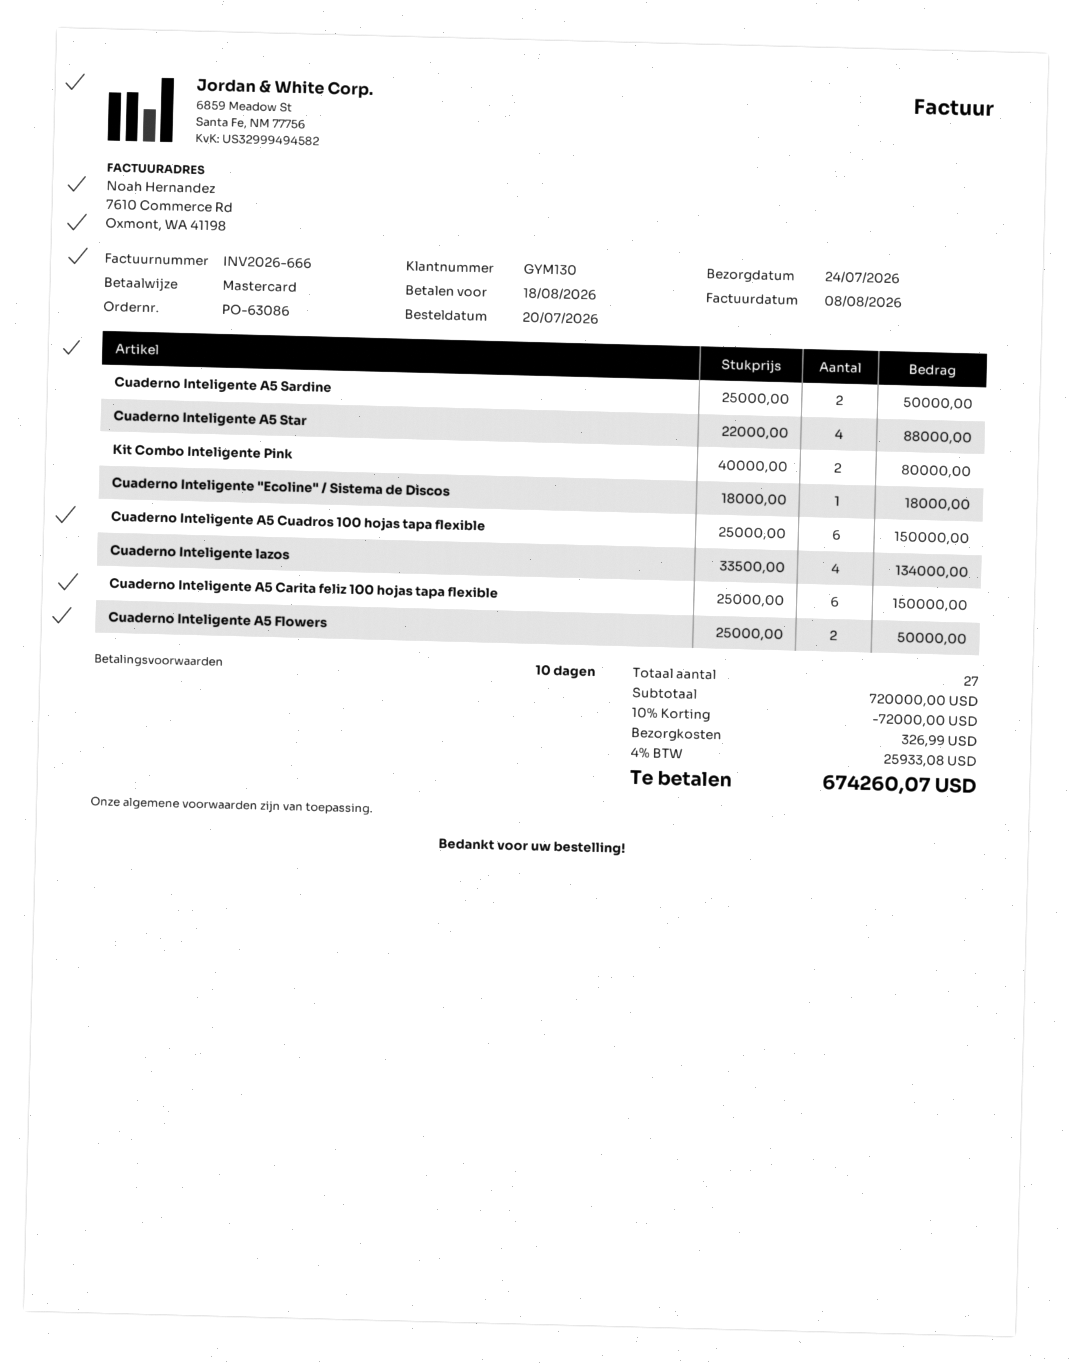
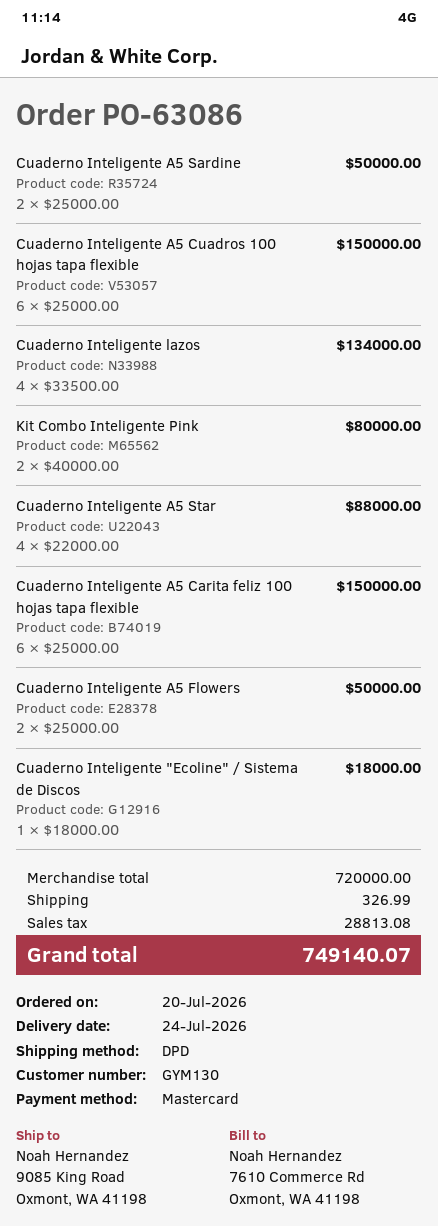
discount: 10% = 72000.00 -> none
tax: 25933.08 -> 28813.08
total: 674260.07 -> 749140.07

